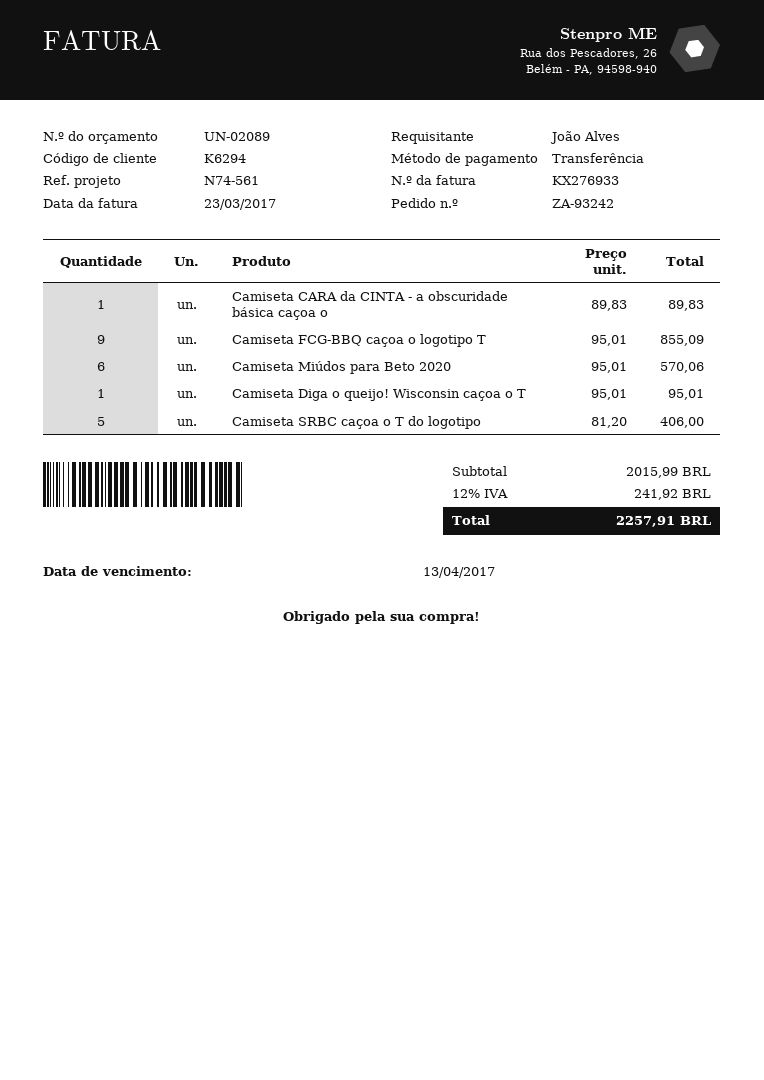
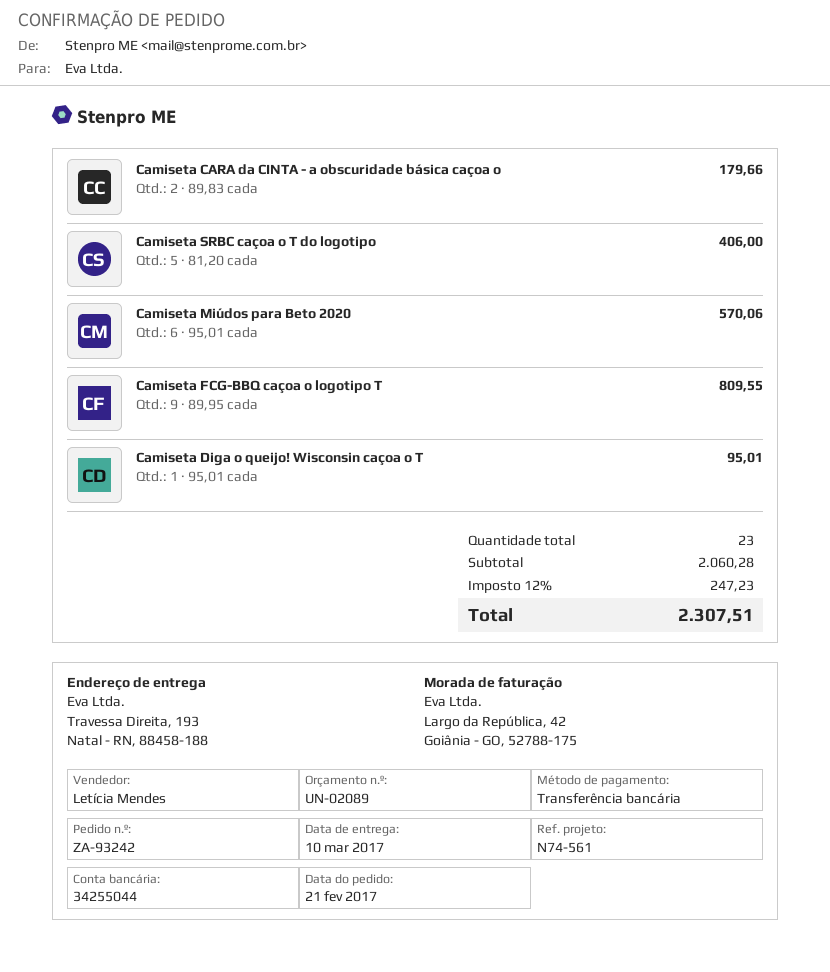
Camiseta CARA da CINTA - a obscuridade básica caçoa o: 1 x 89.83 = 89.83 -> 2 x 89.83 = 179.66
Camiseta FCG-BBQ caçoa o logotipo T: 9 x 95.01 = 855.09 -> 9 x 89.95 = 809.55
subtotal: 2015.99 -> 2060.28
tax: 12% = 241.92 -> 12% = 247.23
total: 2257.91 -> 2307.51

